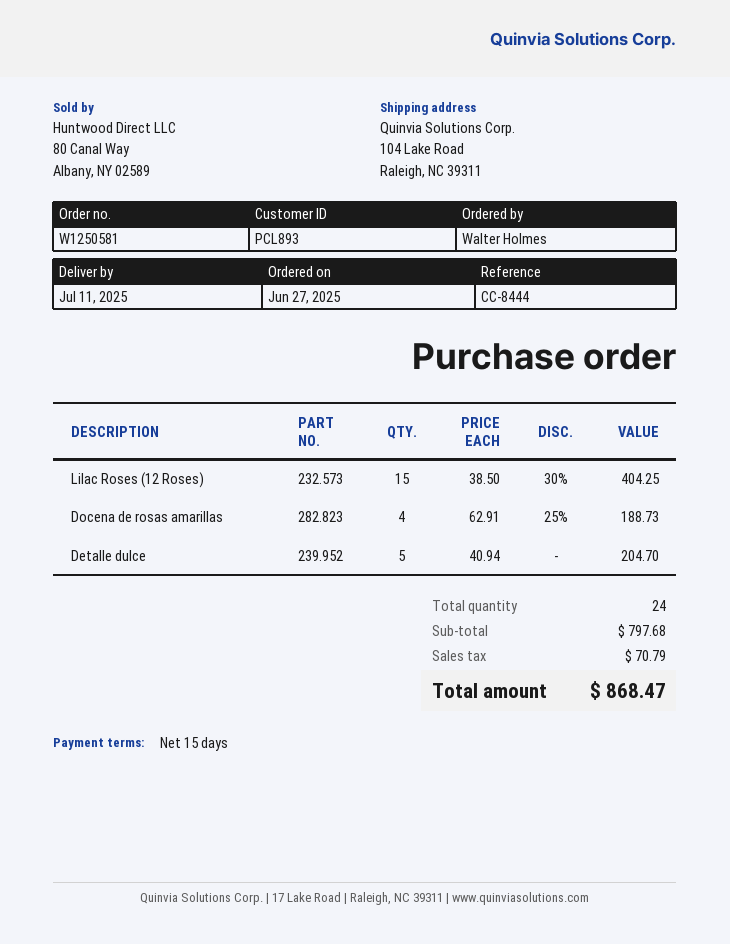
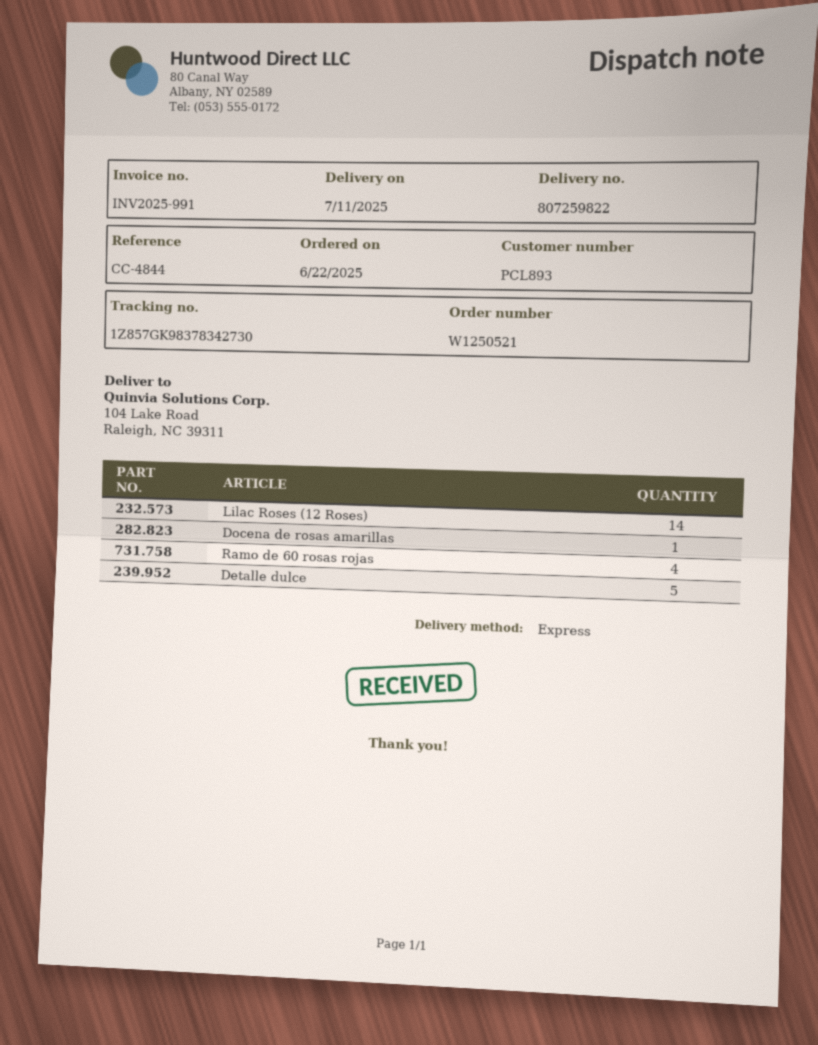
order number: W1250581 -> W1250521
order date: 2025-06-27 -> 2025-06-22
reference: CC-8444 -> CC-4844
Lilac Roses (12 Roses): 15 -> 14
Docena de rosas amarillas: 4 -> 1
Ramo de 60 rosas rojas: none -> 4

